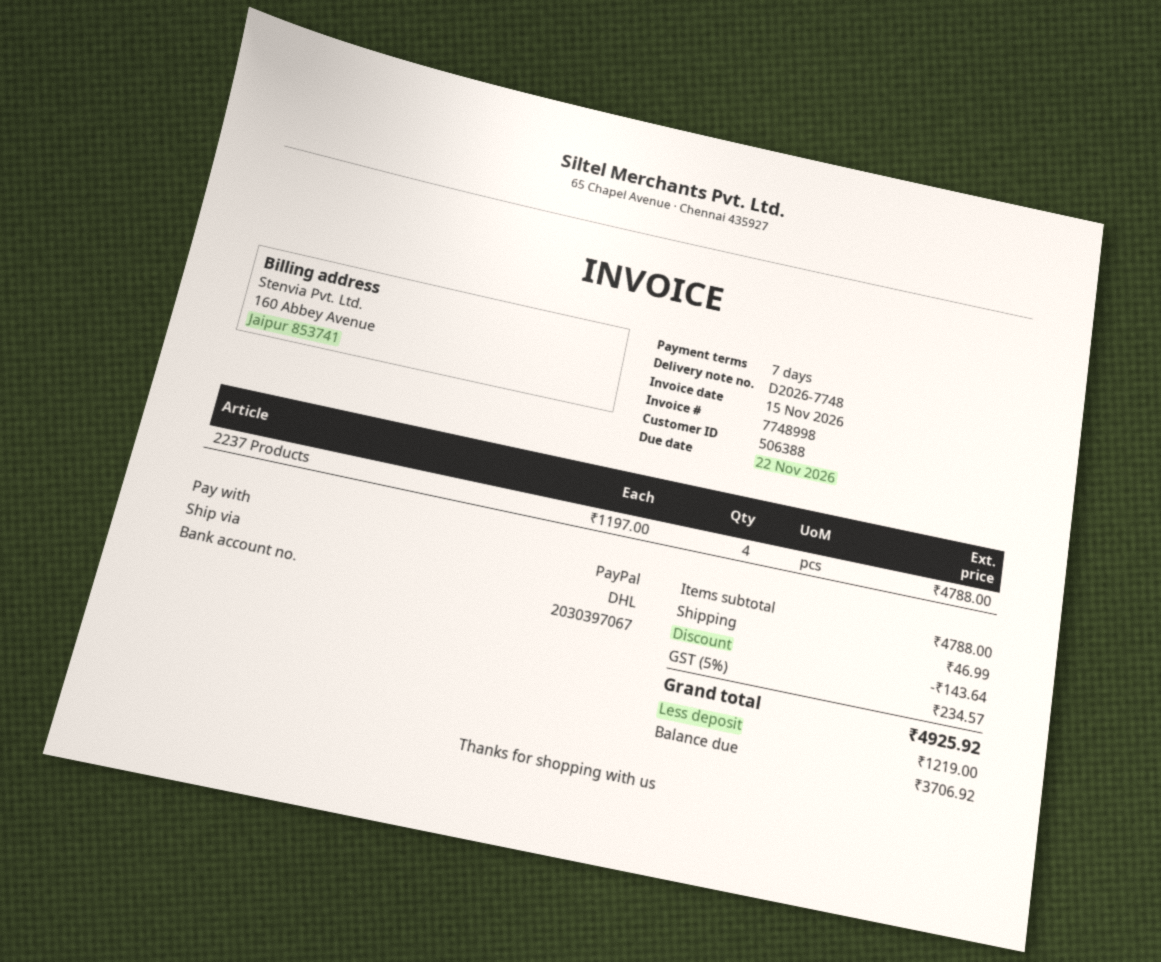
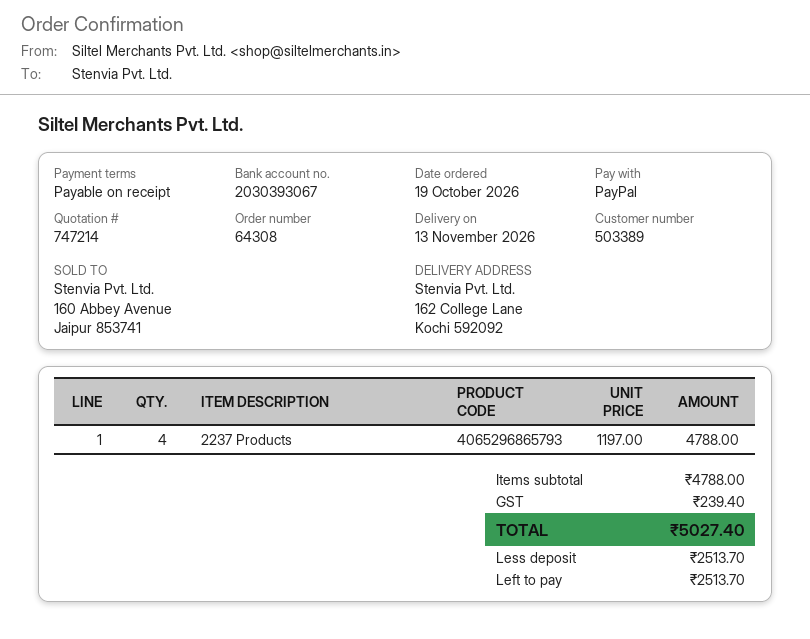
payment terms: 7 days -> on receipt
customer number: 506388 -> 503389
bank account: 2030397067 -> 2030393067
discount: 143.64 -> none
shipping: 46.99 -> none
tax: 234.57 -> 239.40
total: 4925.92 -> 5027.40
deposit: 1219.00 -> 2513.70
balance: 3706.92 -> 2513.70

